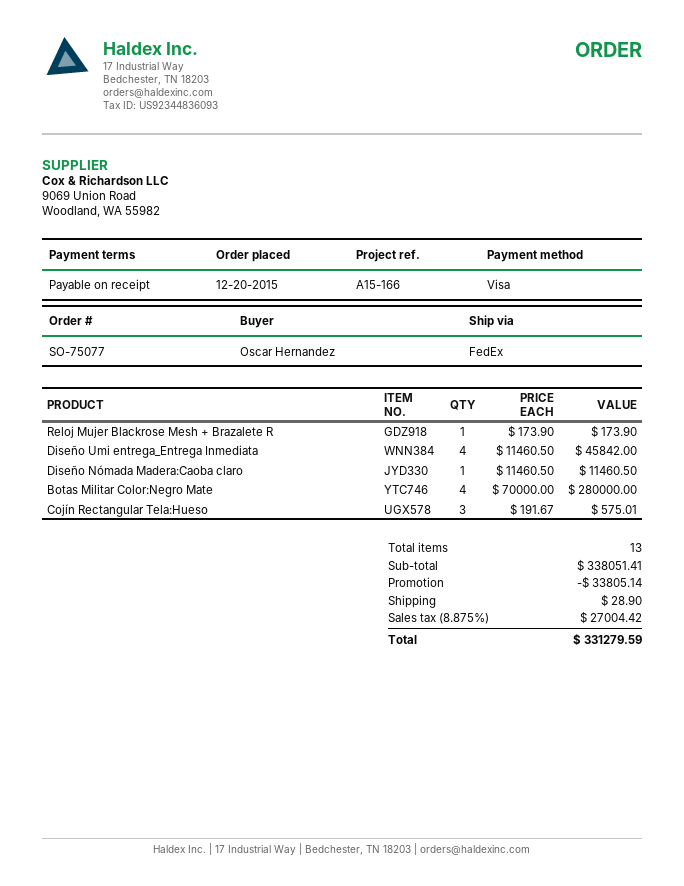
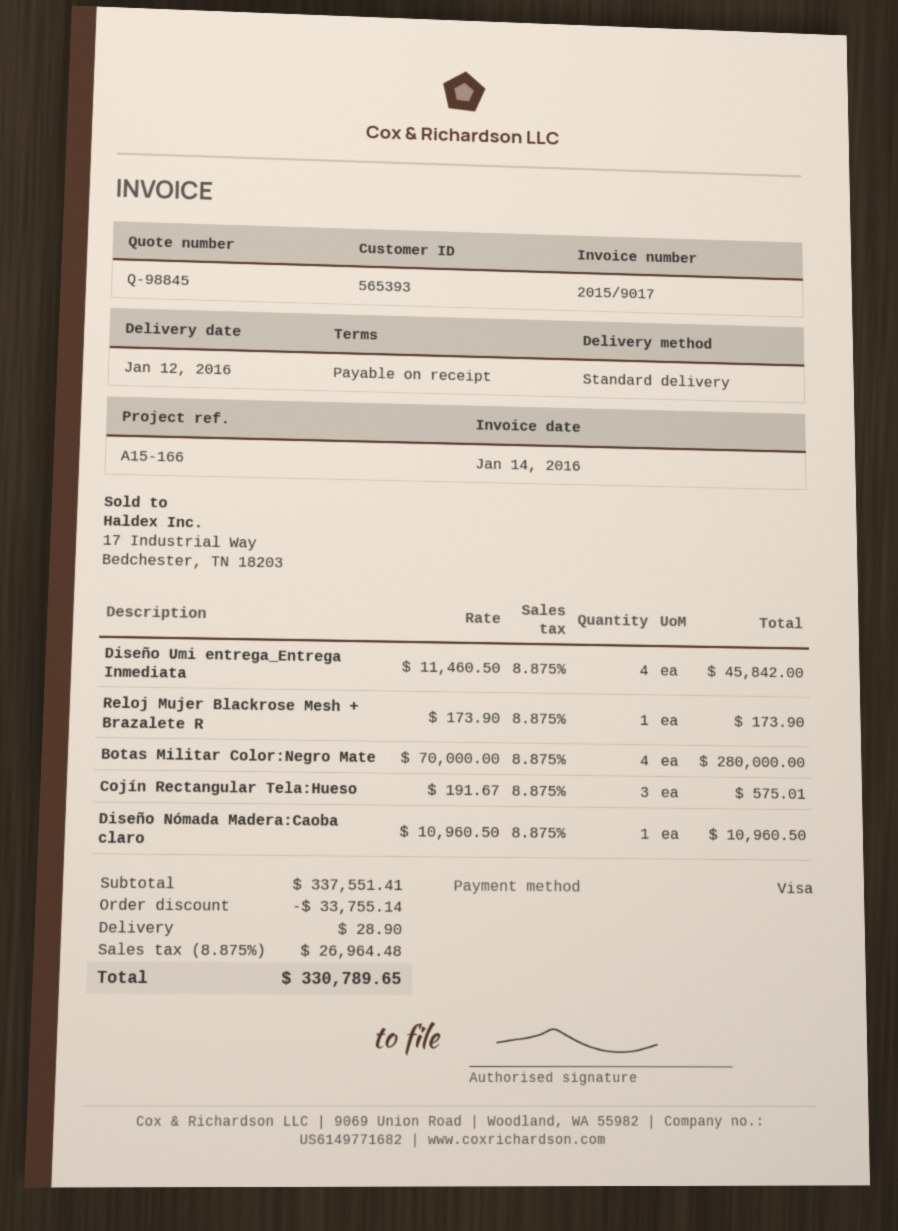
shipping method: FedEx -> standard
Diseño Nómada Madera:Caoba claro: 1 x 11460.50 = 11460.50 -> 1 x 10960.50 = 10960.50
subtotal: 338051.41 -> 337551.41
discount: 33805.14 -> 33755.14
tax: 8.875% = 27004.42 -> 8.875% = 26964.48
total: 331279.59 -> 330789.65

